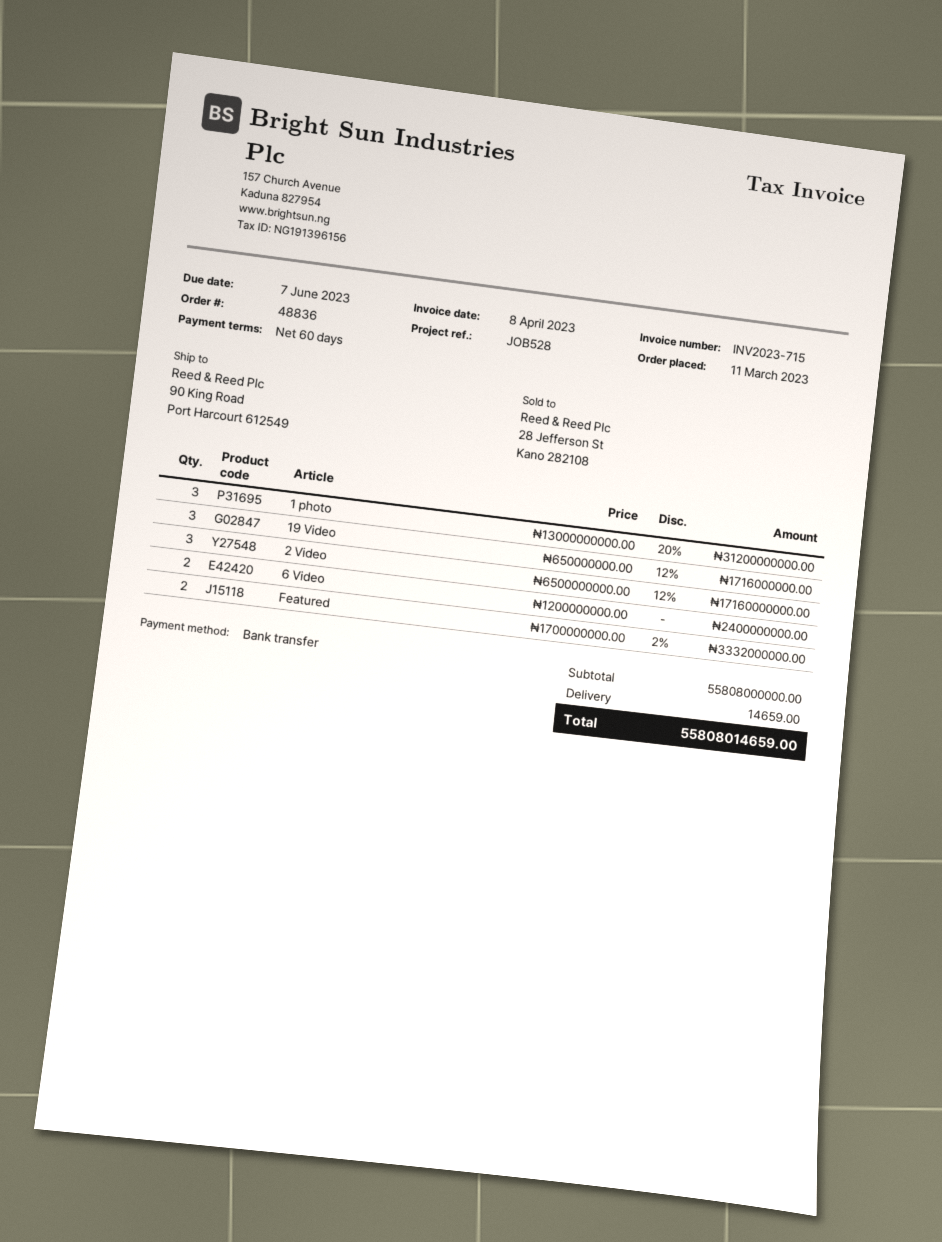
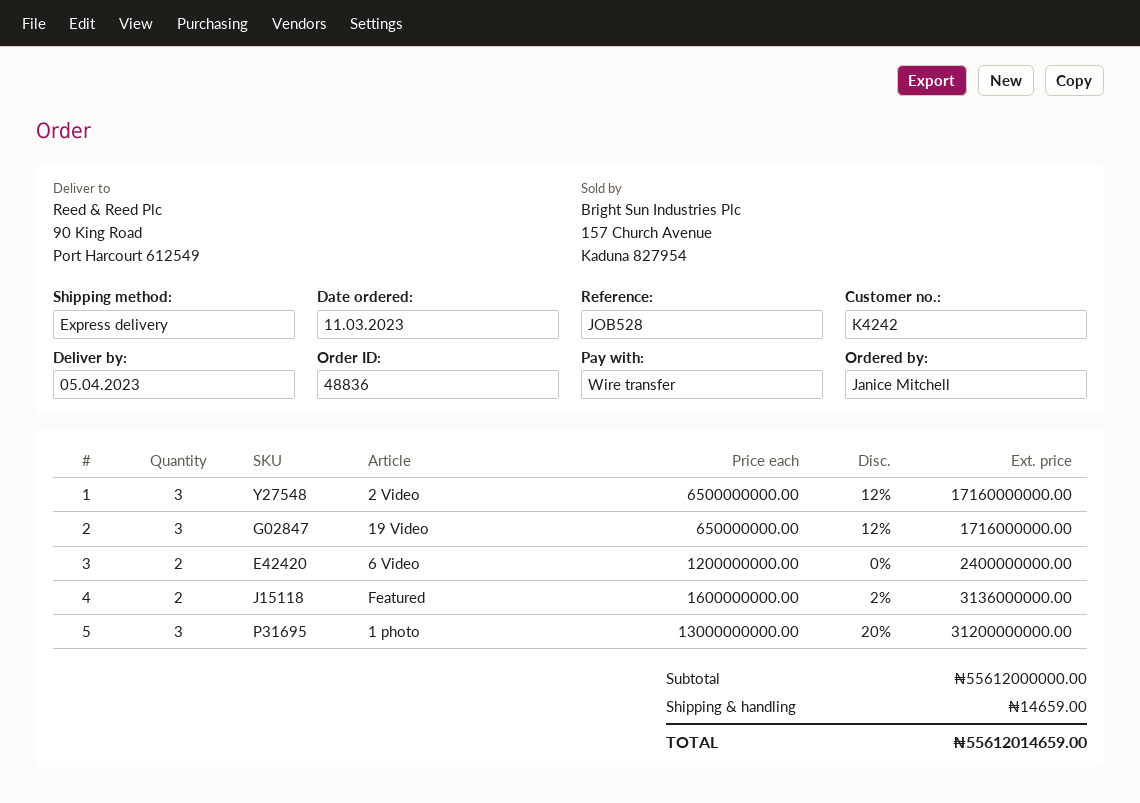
Featured: 2 x 1700000000.00 - 2% = 3332000000.00 -> 2 x 1600000000.00 - 2% = 3136000000.00
subtotal: 55808000000.00 -> 55612000000.00
total: 55808014659.00 -> 55612014659.00

